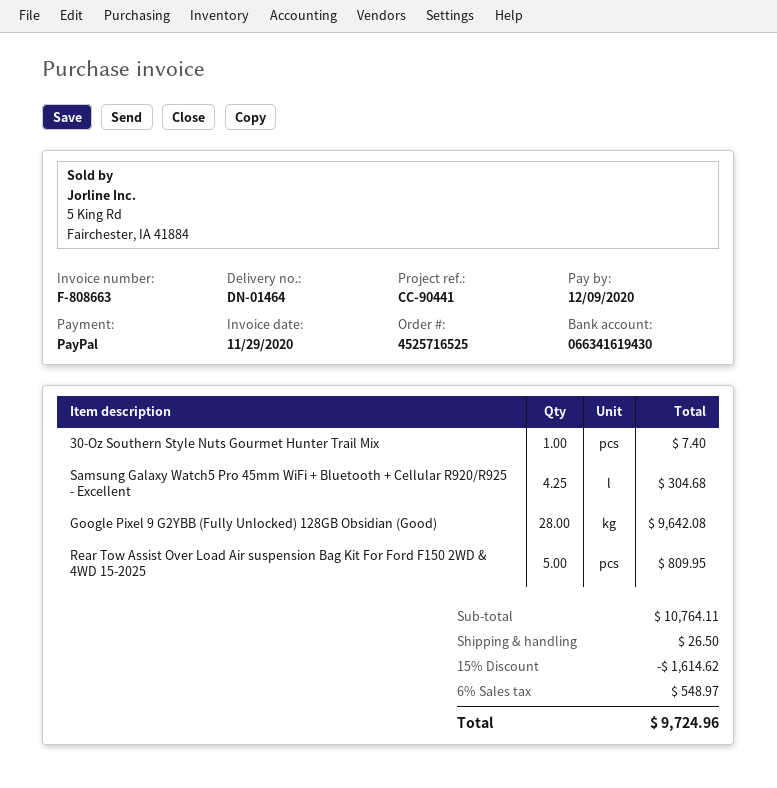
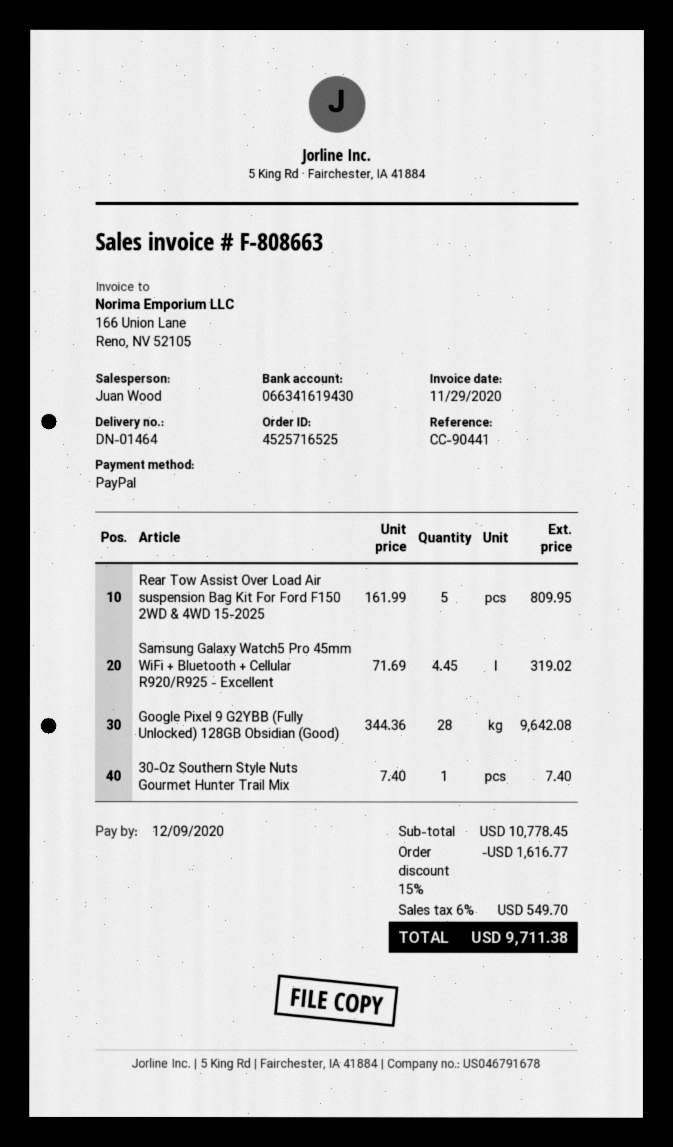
Samsung Galaxy Watch5 Pro 45mm WiFi + Bluetooth + Cellular R920/R925 - Excellent: 4.25 for 304.68 -> 4.45 for 319.02
subtotal: 10764.11 -> 10778.45
discount: 15% = 1614.62 -> 15% = 1616.77
shipping: 26.50 -> none
tax: 6% = 548.97 -> 6% = 549.70
total: 9724.96 -> 9711.38

